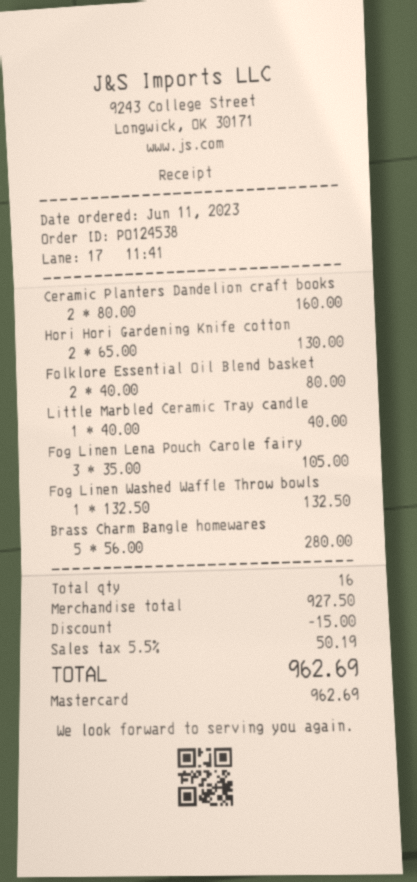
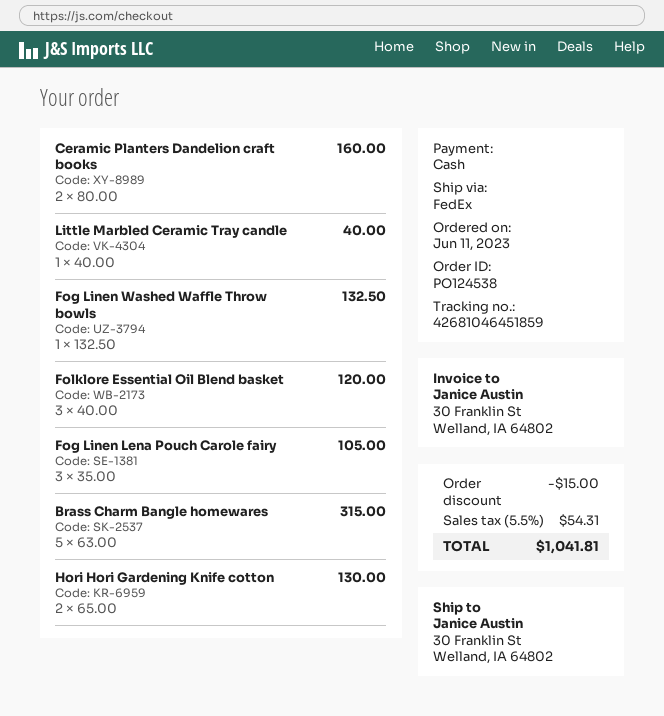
payment method: Mastercard -> cash
Folklore Essential Oil Blend basket: 2 x 40.00 = 80.00 -> 3 x 40.00 = 120.00
Brass Charm Bangle homewares: 5 x 56.00 = 280.00 -> 5 x 63.00 = 315.00
tax: 5.5% = 50.19 -> 5.5% = 54.31
total: 962.69 -> 1041.81

